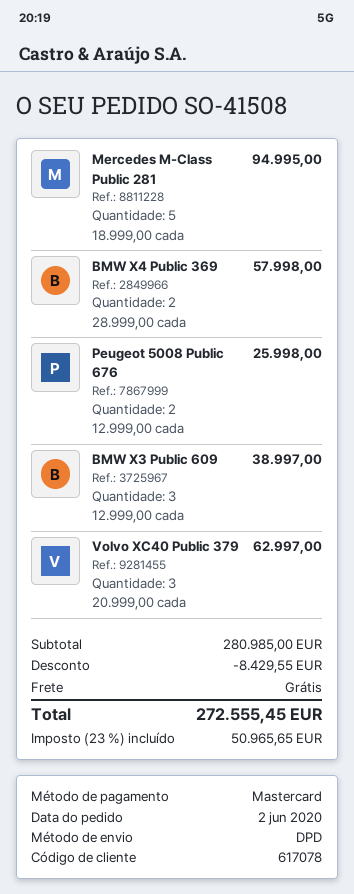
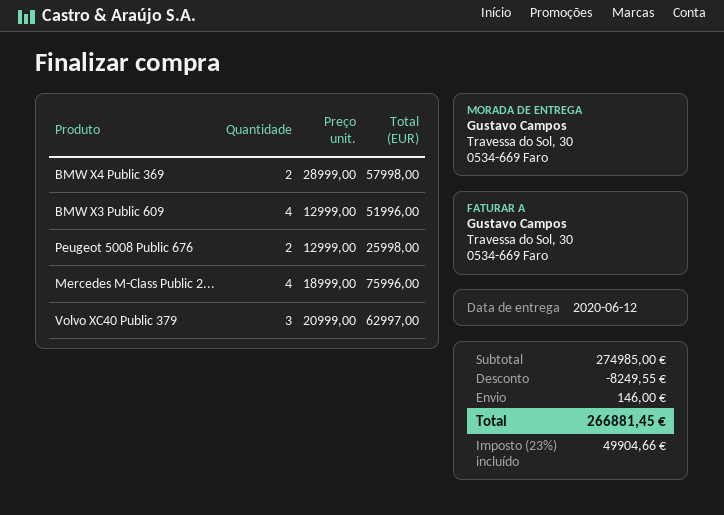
Mercedes M-Class Public 281: 5 x 18999.00 = 94995.00 -> 4 x 18999.00 = 75996.00
BMW X3 Public 609: 3 x 12999.00 = 38997.00 -> 4 x 12999.00 = 51996.00
subtotal: 280985.00 -> 274985.00
discount: 8429.55 -> 8249.55
shipping: 0.00 -> 146.00
tax: 23% = 50965.65 -> 23% = 49904.66
total: 272555.45 -> 266881.45

